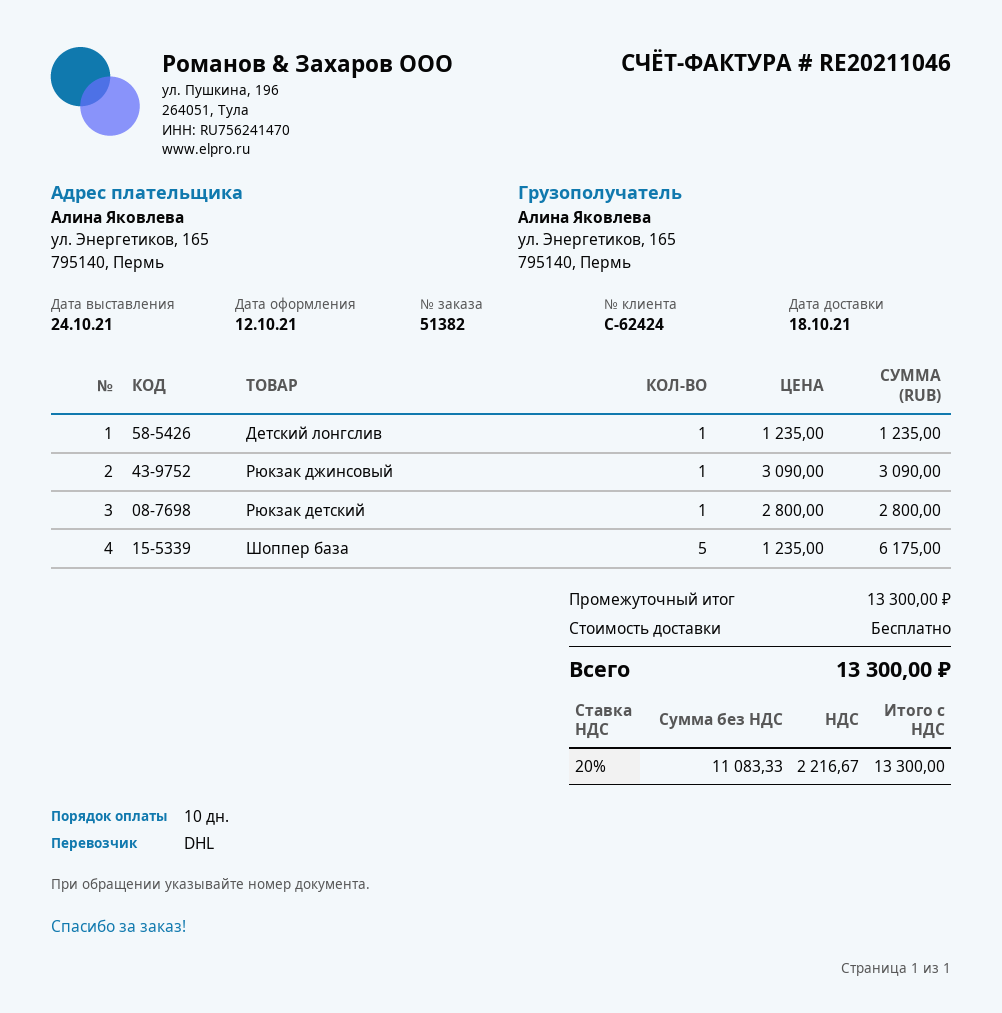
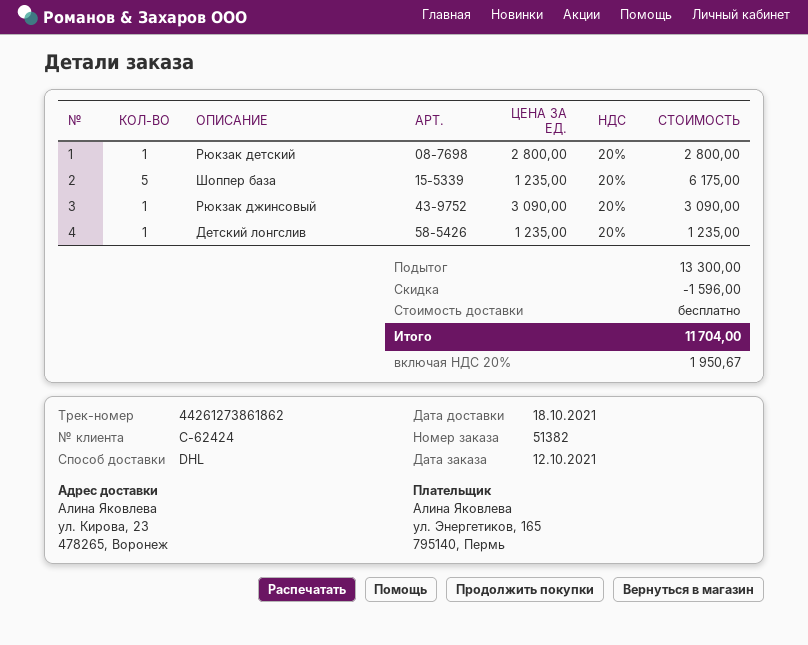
ship to: ул. Энергетиков, 165, 795140, Пермь -> ул. Кирова, 23, 478265, Воронеж
discount: none -> 1596.00
tax: 20% = 2216.67 -> 20% = 1950.67
total: 13300.00 -> 11704.00

